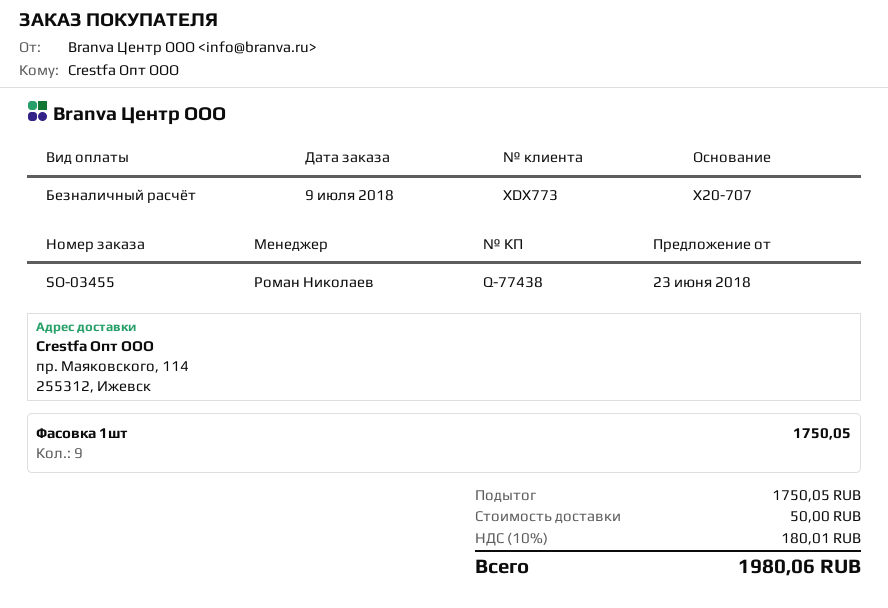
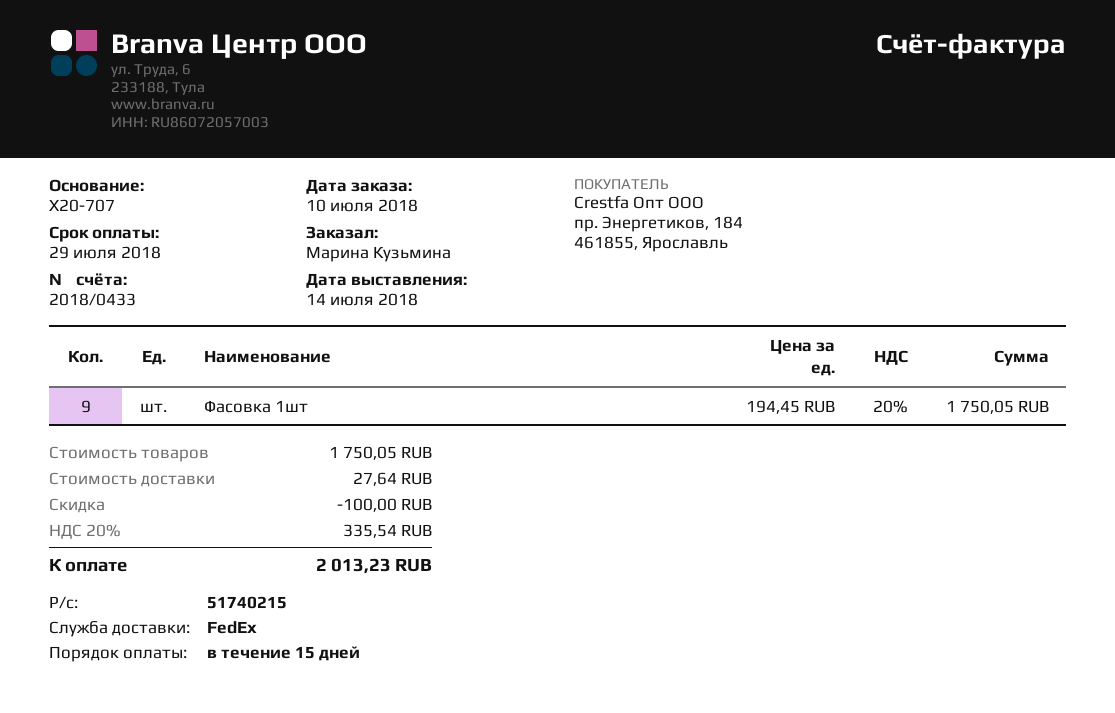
order date: 2018-07-09 -> 2018-07-10
discount: none -> 100.00
shipping: 50.00 -> 27.64
tax: 10% = 180.01 -> 20% = 335.54
total: 1980.06 -> 2013.23

